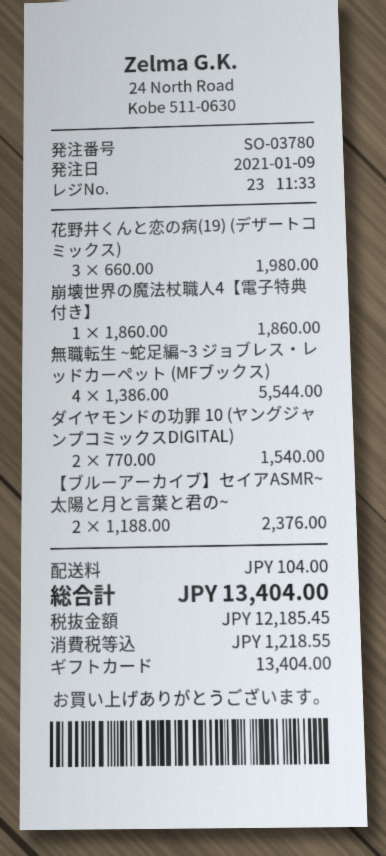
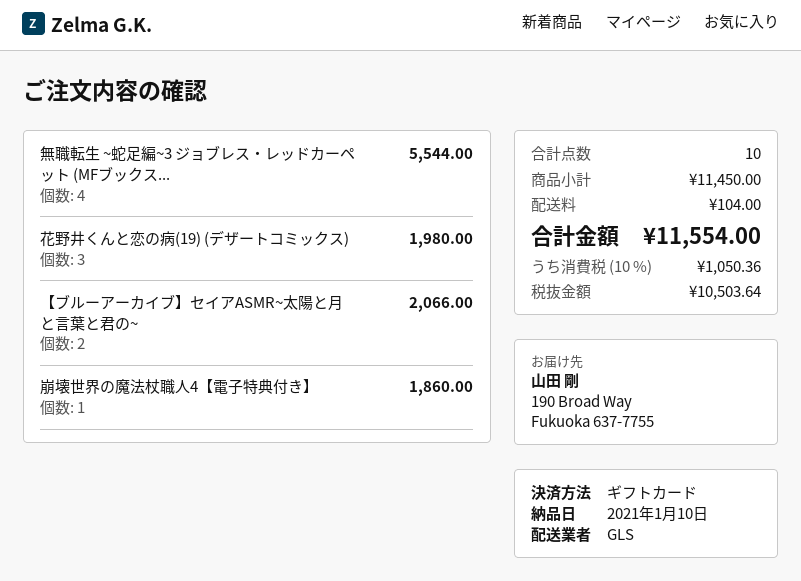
ダイヤモンドの功罪 10 (ヤングジャンプコミックスDIGITAL): 2 for 1540.00 -> none
【ブルーアーカイブ】セイアASMR~太陽と月と言葉と君の~: 2 for 2376.00 -> 2 for 2066.00
net: 12185.45 -> 10503.64
tax: 1218.55 -> 1050.36
total: 13404.00 -> 11554.00

